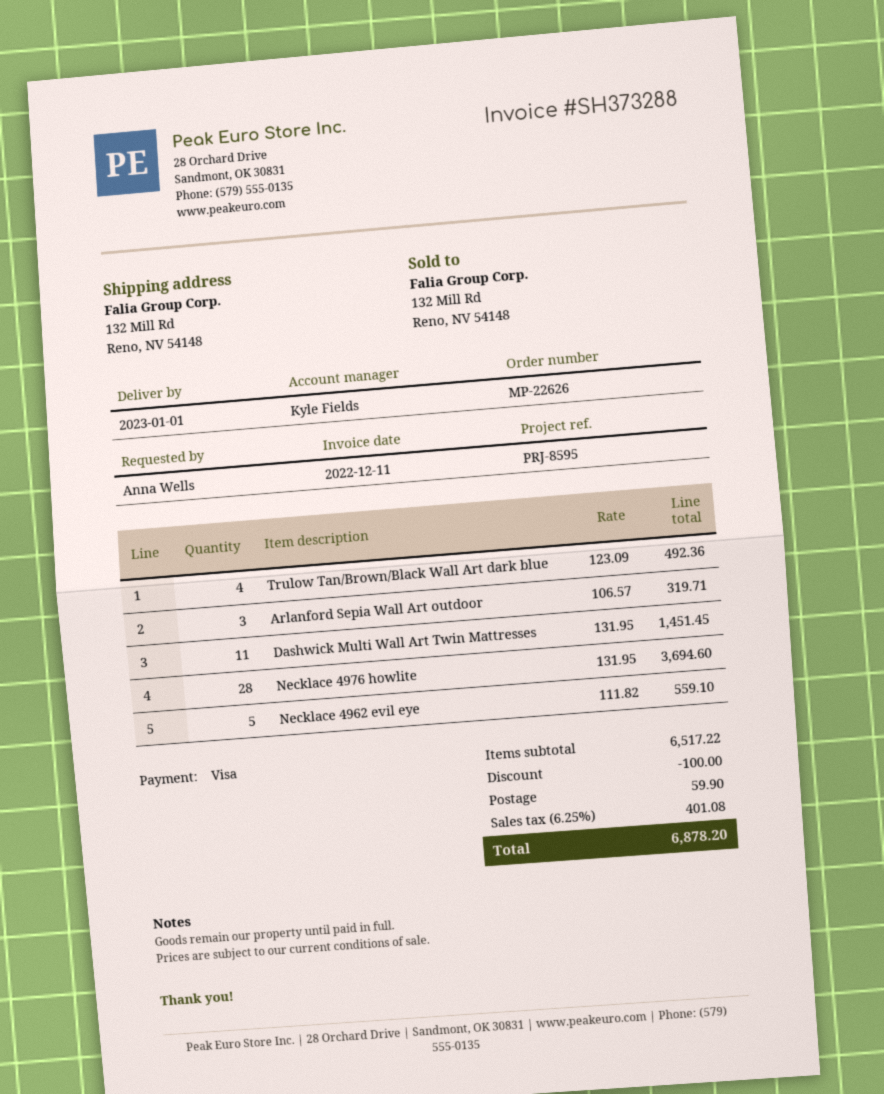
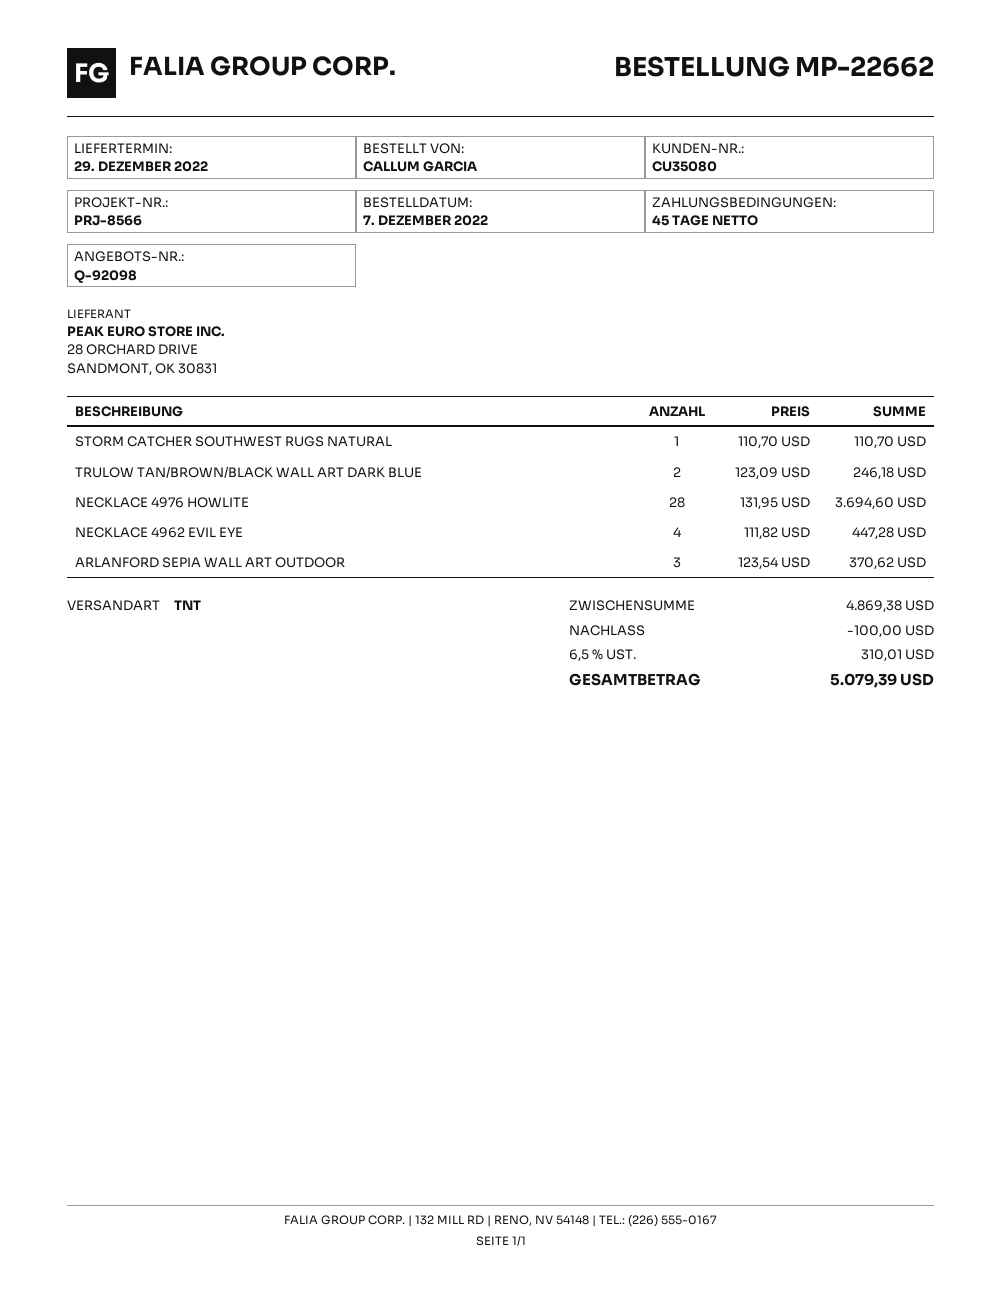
order number: MP-22626 -> MP-22662
delivery date: 2023-01-01 -> 2022-12-29
reference: PRJ-8595 -> PRJ-8566
ordered by: Anna Wells -> CALLUM GARCIA
Trulow Tan/Brown/Black Wall Art dark blue: 4 x 123.09 = 492.36 -> 2 x 123.09 = 246.18
Arlanford Sepia Wall Art outdoor: 3 x 106.57 = 319.71 -> 3 x 123.54 = 370.62
Dashwick Multi Wall Art Twin Mattresses: 11 x 131.95 = 1451.45 -> none
Necklace 4962 evil eye: 5 x 111.82 = 559.10 -> 4 x 111.82 = 447.28
STORM CATCHER SOUTHWEST RUGS NATURAL: none -> 1 x 110.70 = 110.70
subtotal: 6517.22 -> 4869.38
shipping: 59.90 -> none
tax: 6.25% = 401.08 -> 6.5% = 310.01
total: 6878.20 -> 5079.39

